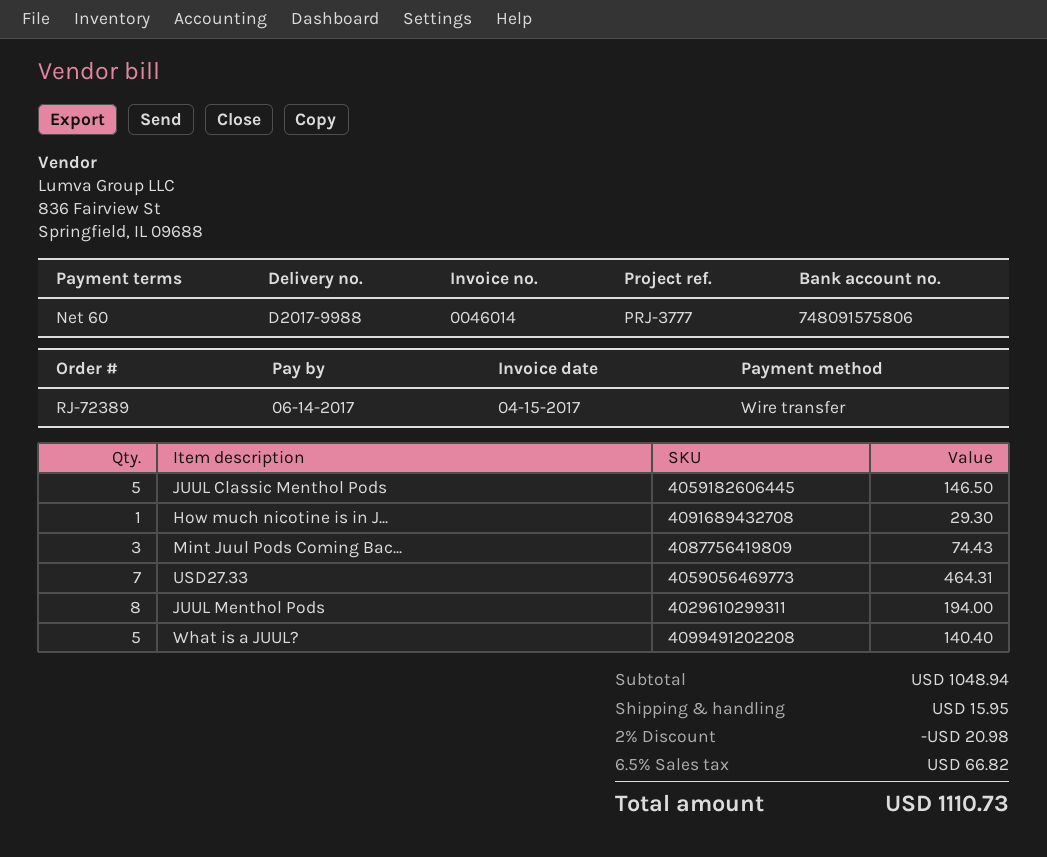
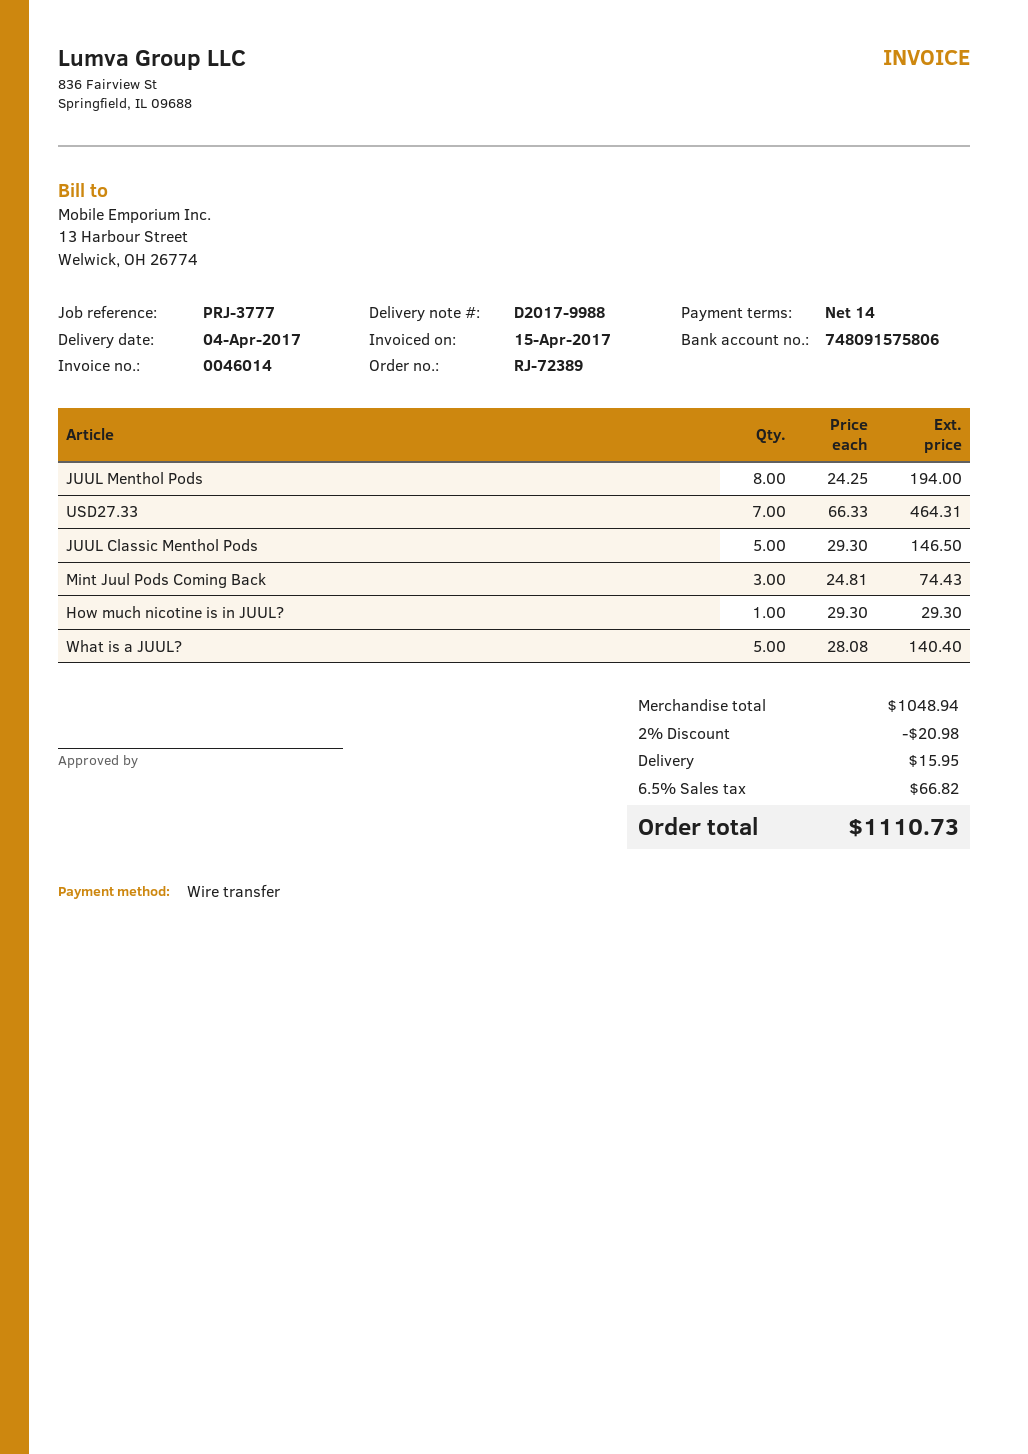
payment terms: 60 days -> 14 days

